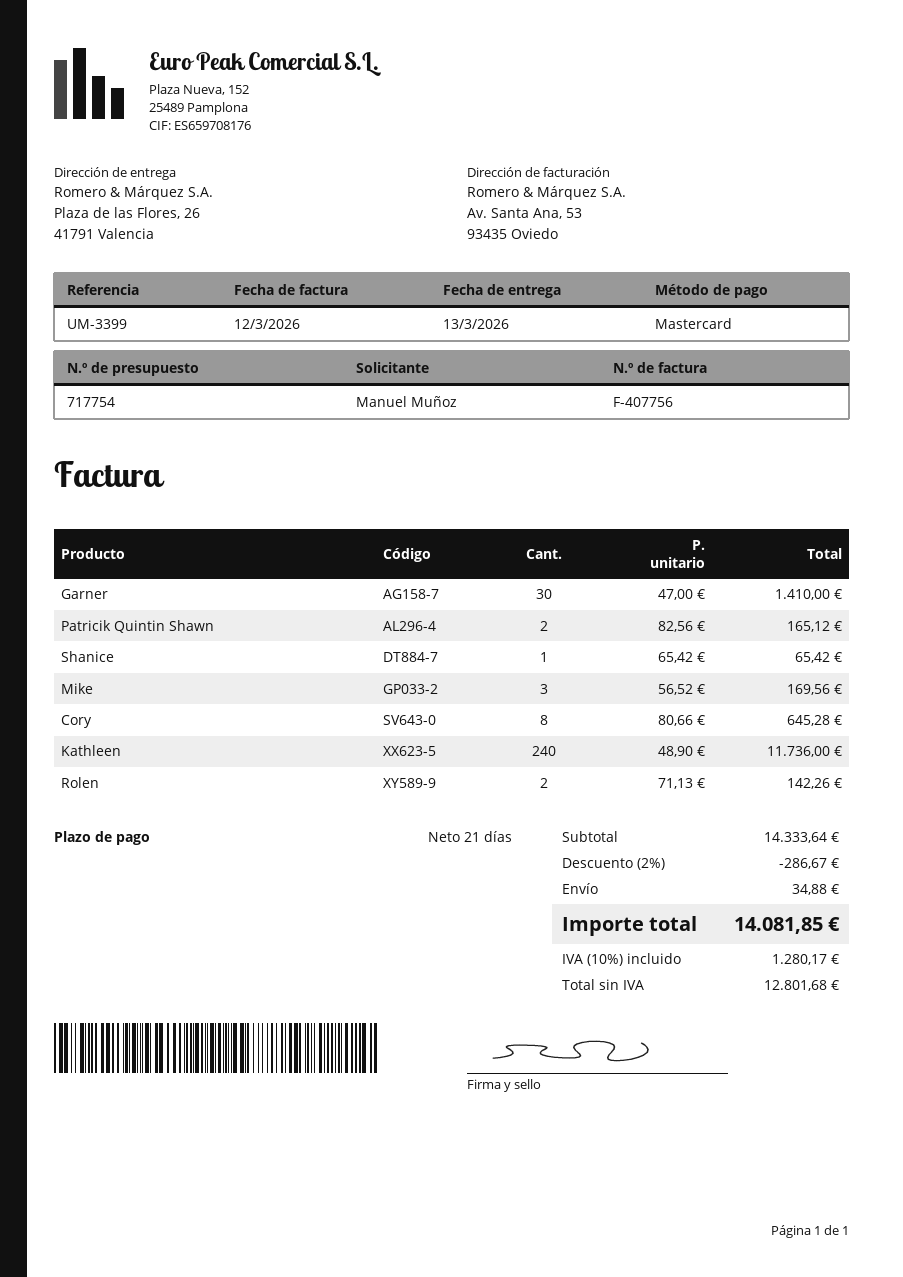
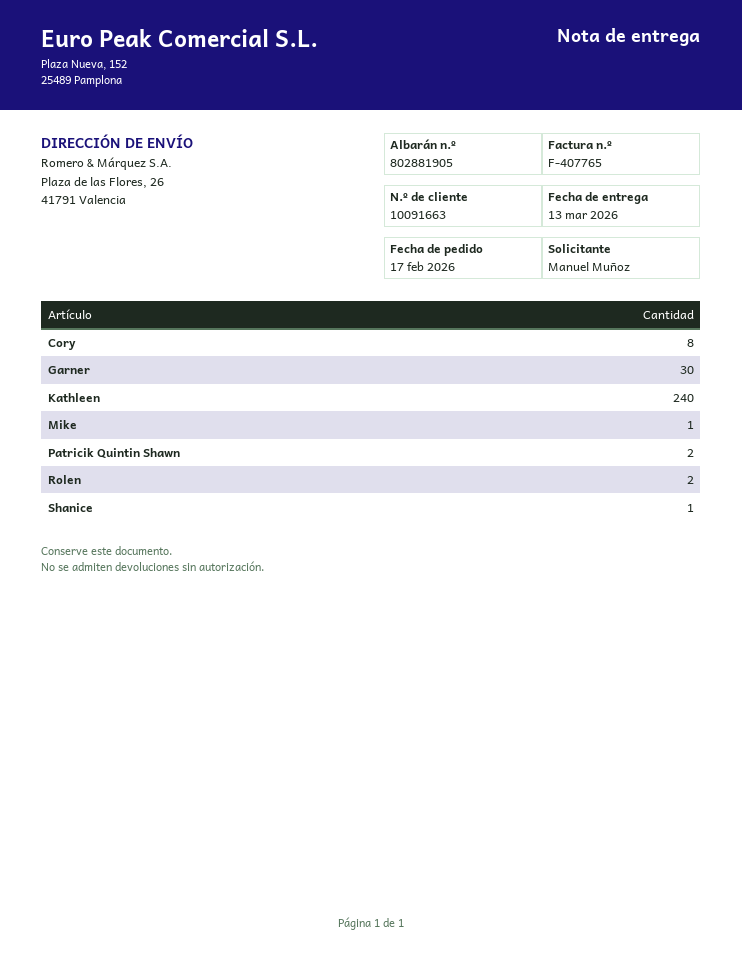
invoice number: F-407756 -> F-407765
Mike: 3 -> 1

